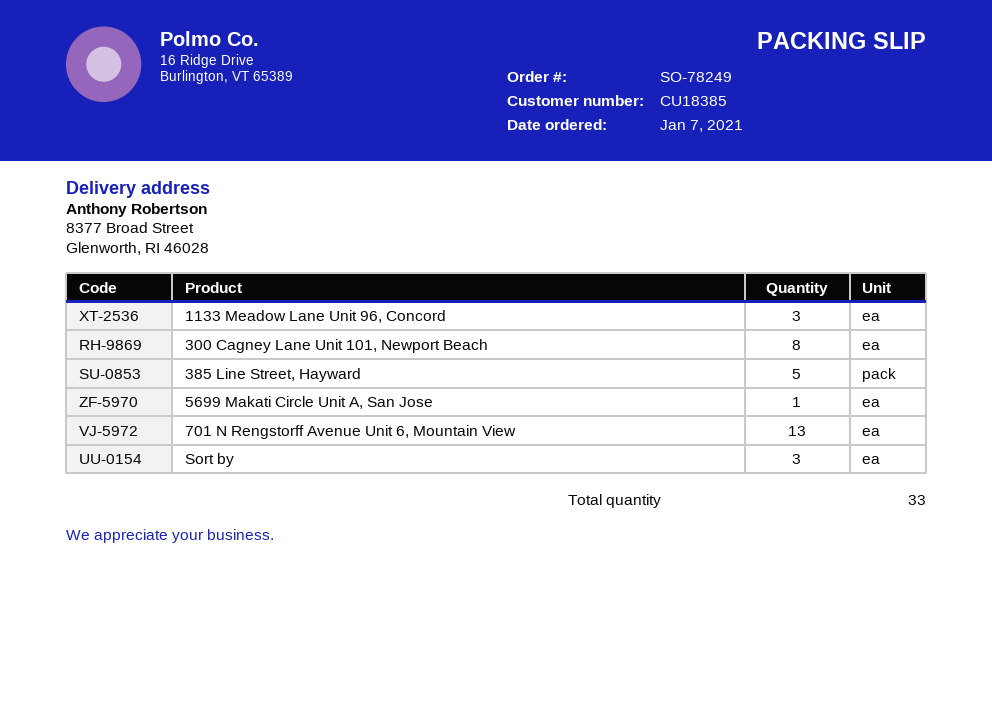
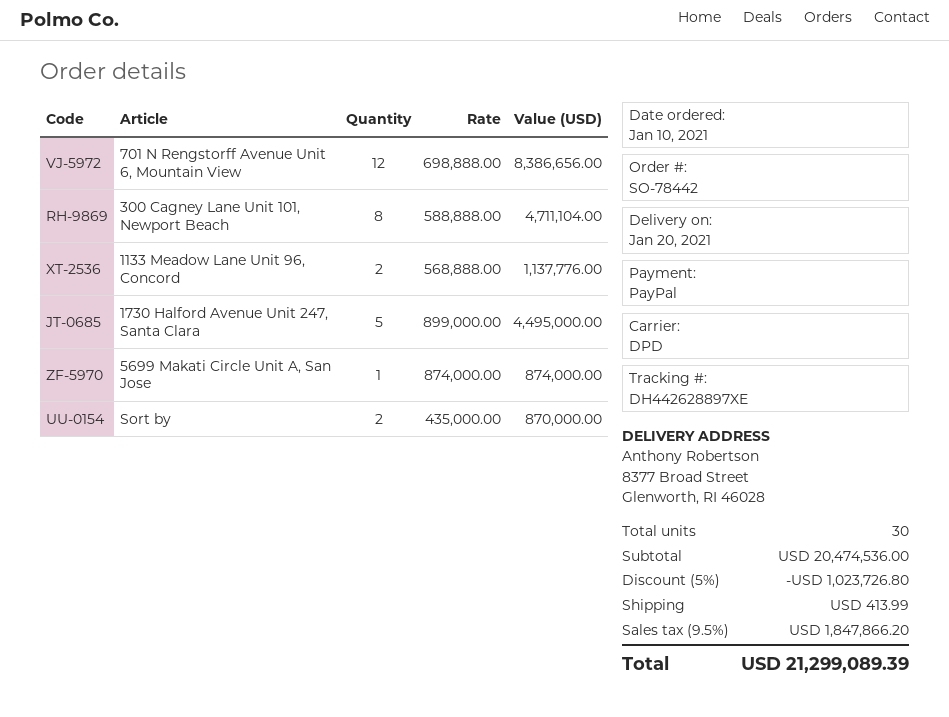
order number: SO-78249 -> SO-78442
order date: 2021-01-07 -> 2021-01-10
1133 Meadow Lane Unit 96, Concord: 3 -> 2
385 Line Street, Hayward: 5 -> none
701 N Rengstorff Avenue Unit 6, Mountain View: 13 -> 12
Sort by: 3 -> 2
1730 Halford Avenue Unit 247, Santa Clara: none -> 5
total quantity: 33 -> 30

